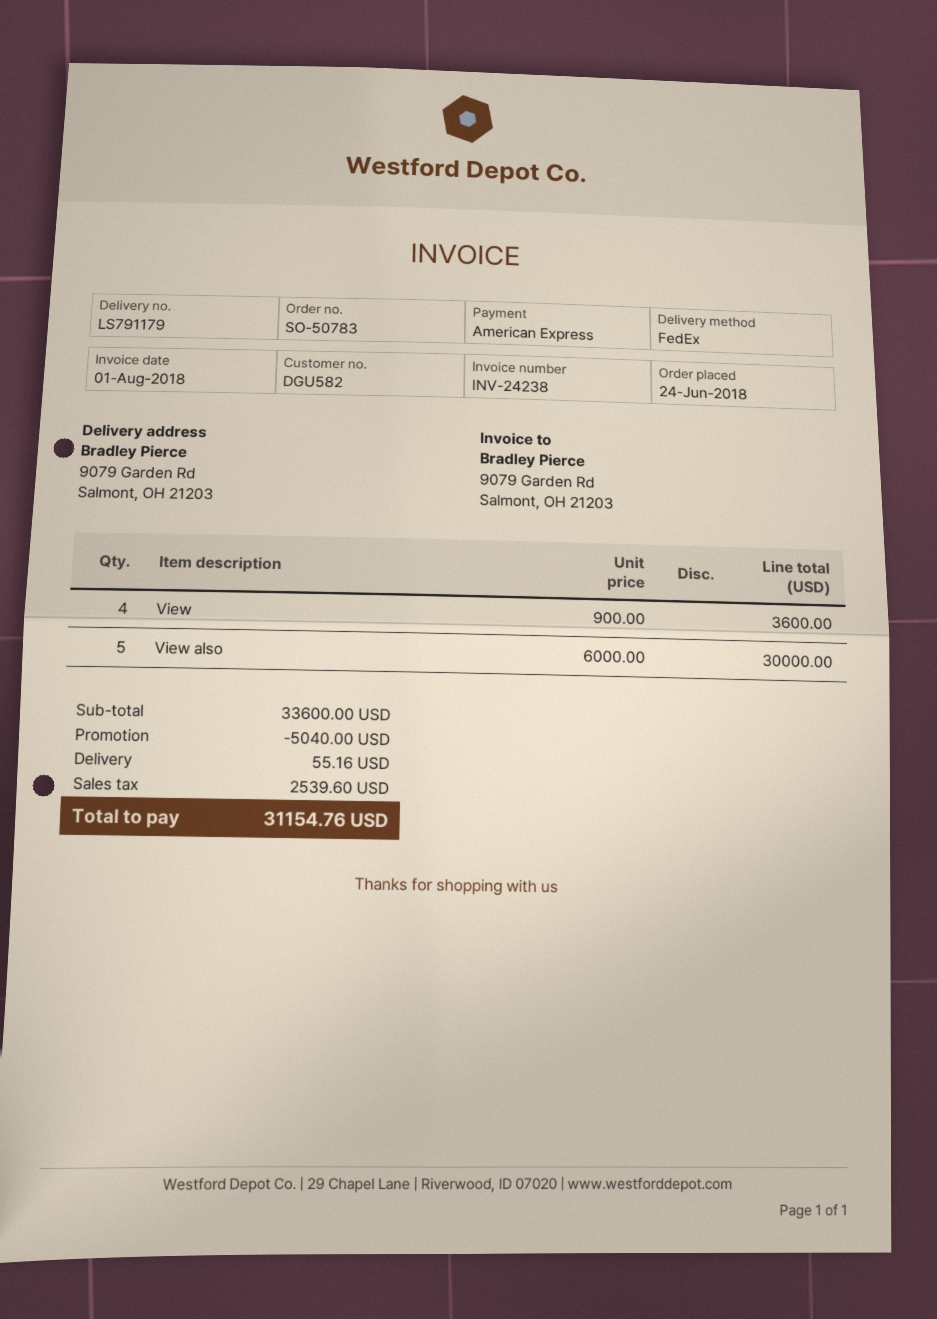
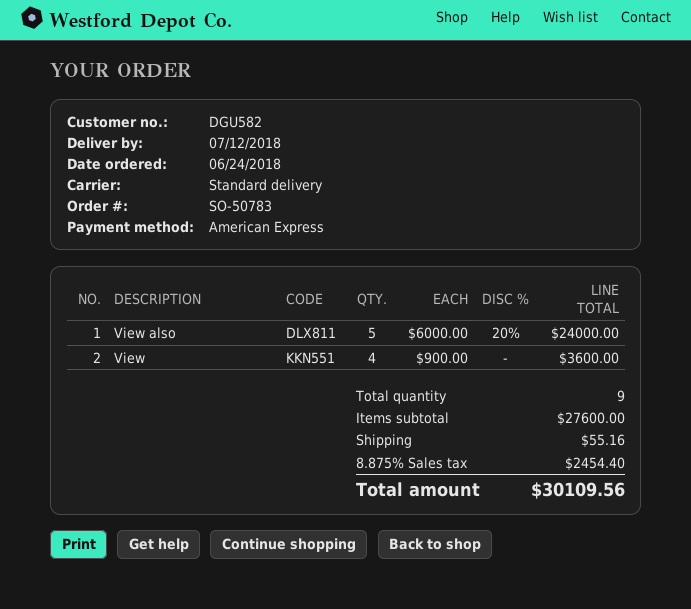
shipping method: FedEx -> standard
View also: 5 x 6000.00 = 30000.00 -> 5 x 6000.00 - 20% = 24000.00
subtotal: 33600.00 -> 27600.00
discount: 5040.00 -> none
tax: 2539.60 -> 2454.40
total: 31154.76 -> 30109.56

